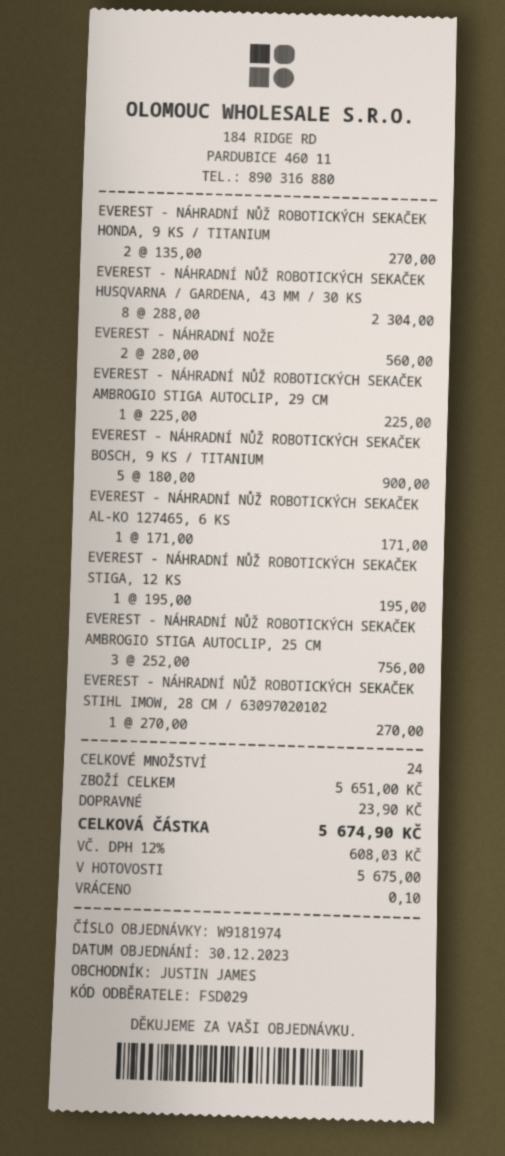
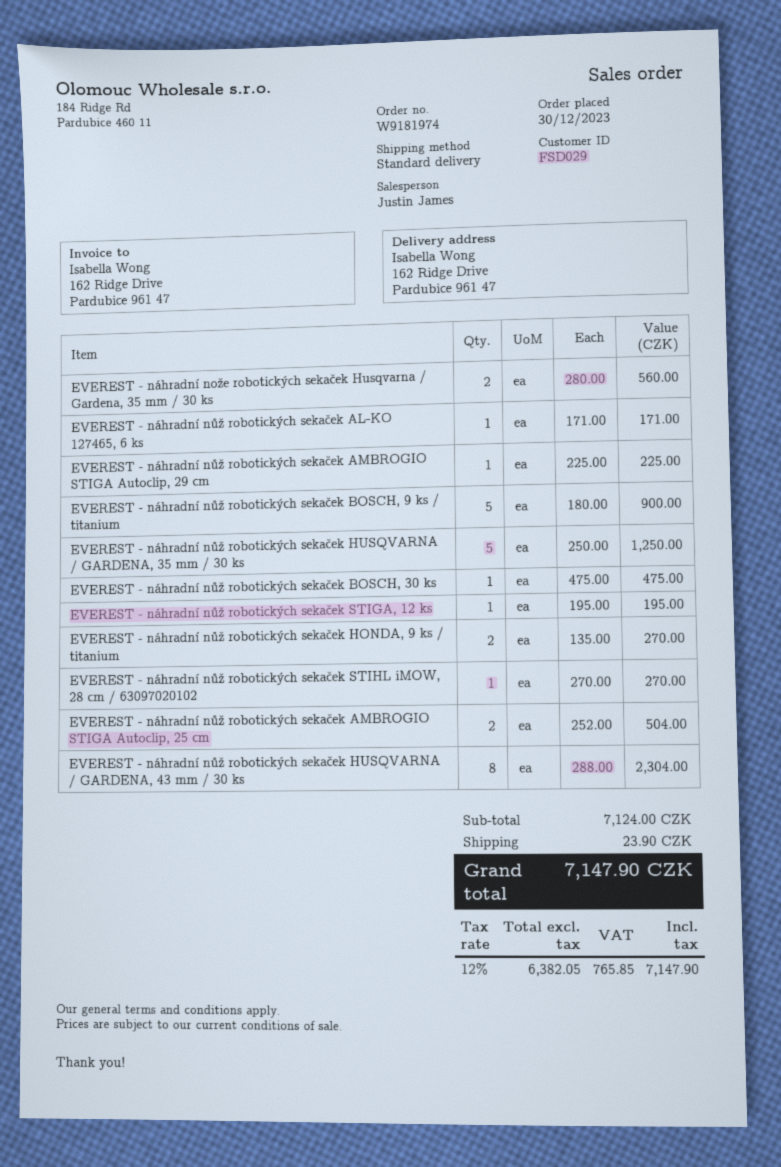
EVEREST - NÁHRADNÍ NŮŽ ROBOTICKÝCH SEKAČEK AMBROGIO STIGA AUTOCLIP, 25 CM: 3 x 252.00 = 756.00 -> 2 x 252.00 = 504.00
EVEREST - náhradní nůž robotických sekaček HUSQVARNA / GARDENA, 35 mm / 30 ks: none -> 5 x 250.00 = 1250.00
EVEREST - náhradní nůž robotických sekaček BOSCH, 30 ks: none -> 1 x 475.00 = 475.00
subtotal: 5651.00 -> 7124.00
tax: 12% = 608.03 -> 12% = 765.85
total: 5674.90 -> 7147.90

